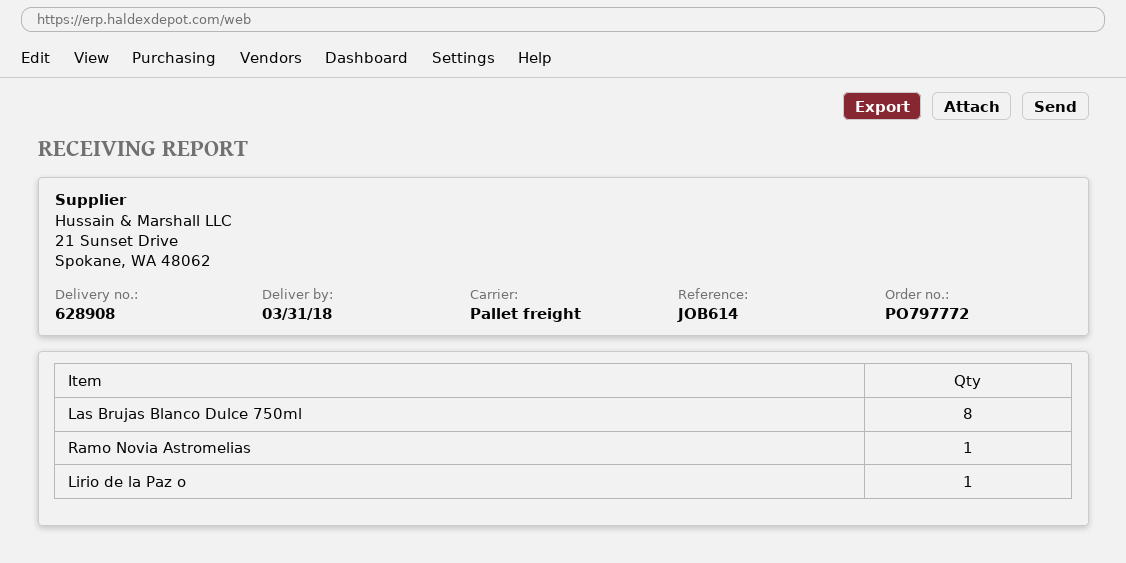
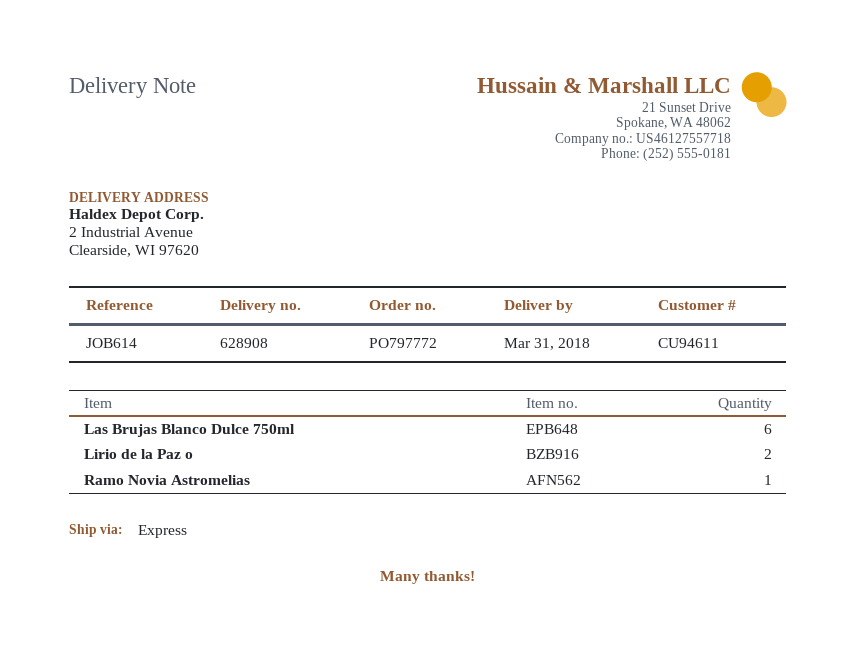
shipping method: pallet freight -> express
Las Brujas Blanco Dulce 750ml: 8 -> 6
Lirio de la Paz o: 1 -> 2

